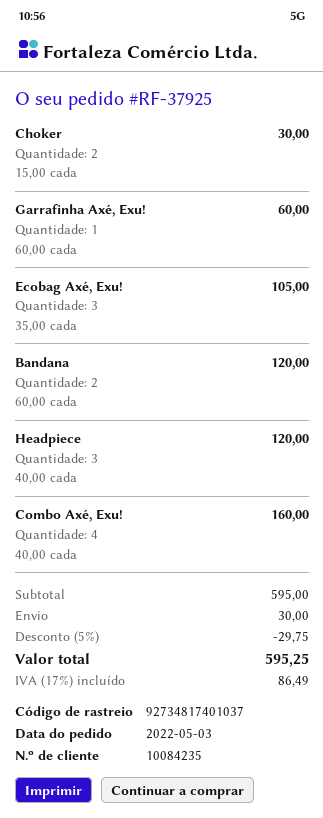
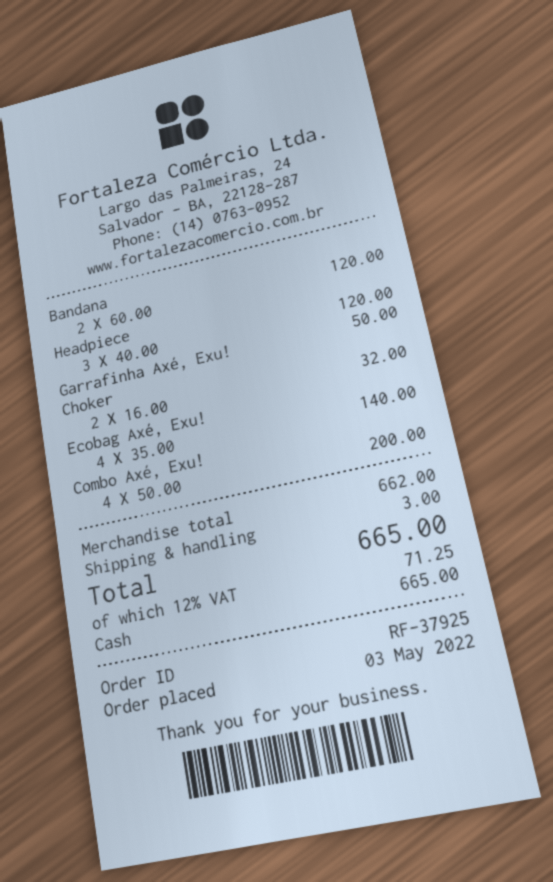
Choker: 2 x 15.00 = 30.00 -> 2 x 16.00 = 32.00
Garrafinha Axé, Exu!: 1 x 60.00 = 60.00 -> 1 x 50.00 = 50.00
Ecobag Axé, Exu!: 3 x 35.00 = 105.00 -> 4 x 35.00 = 140.00
Combo Axé, Exu!: 4 x 40.00 = 160.00 -> 4 x 50.00 = 200.00
subtotal: 595.00 -> 662.00
discount: 5% = 29.75 -> none
shipping: 30.00 -> 3.00
tax: 17% = 86.49 -> 12% = 71.25
total: 595.25 -> 665.00

